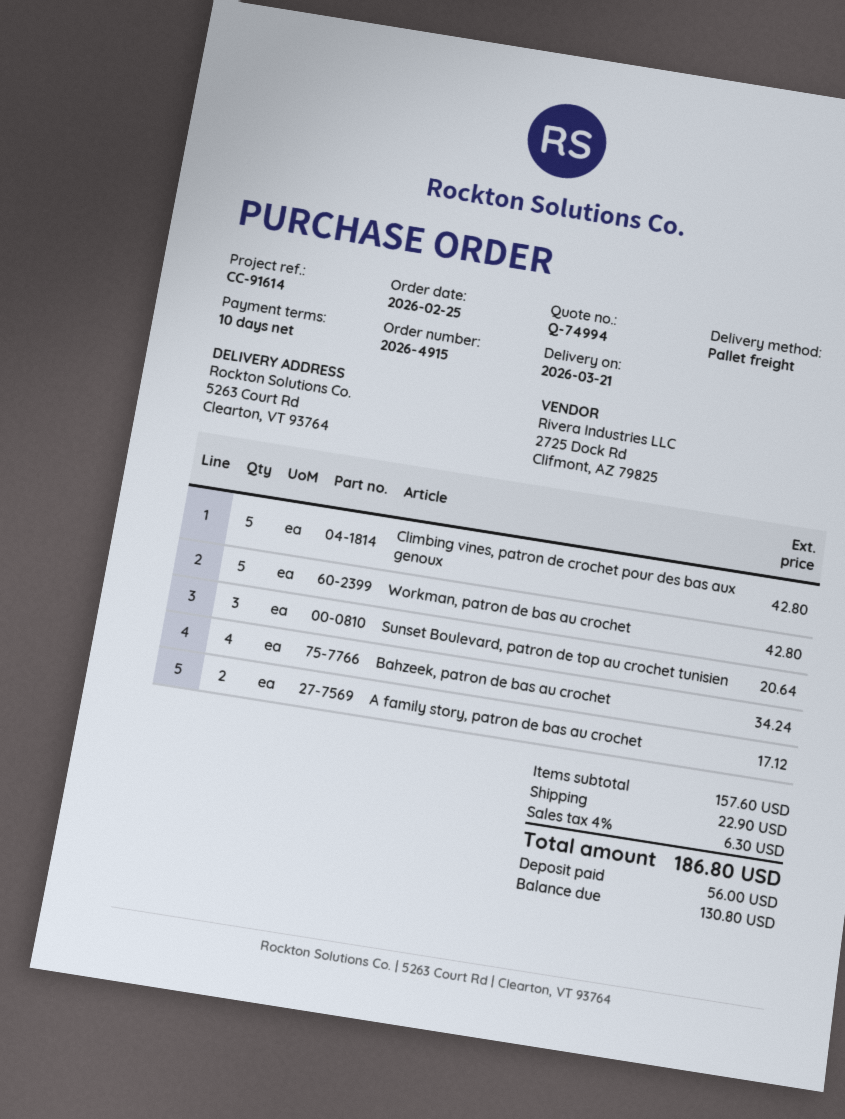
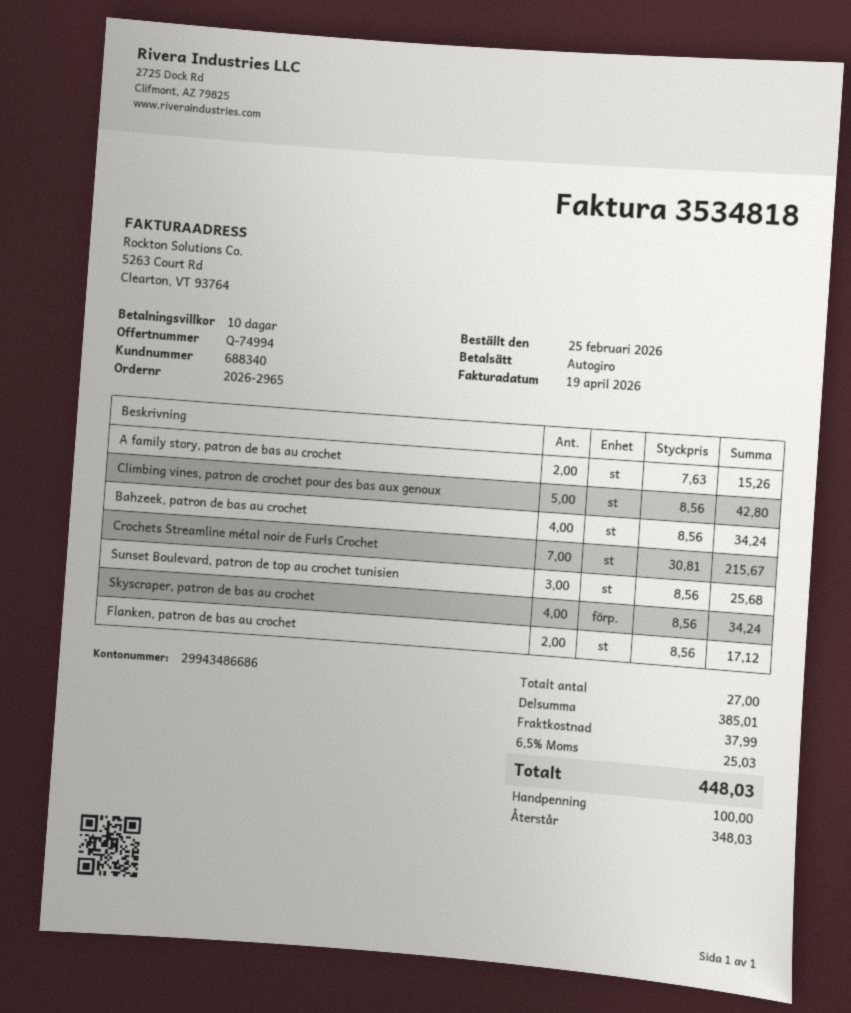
order number: 2026-4915 -> 2026-2965
Workman, patron de bas au crochet: 5 for 42.80 -> none
Sunset Boulevard, patron de top au crochet tunisien: 3 for 20.64 -> 3 for 25.68
A family story, patron de bas au crochet: 2 for 17.12 -> 2 for 15.26
Crochets Streamline métal noir de Furls Crochet: none -> 7 for 215.67
Skyscraper, patron de bas au crochet: none -> 4 for 34.24
Flanken, patron de bas au crochet: none -> 2 for 17.12
subtotal: 157.60 -> 385.01
shipping: 22.90 -> 37.99
tax: 4% = 6.30 -> 6.5% = 25.03
total: 186.80 -> 448.03
deposit: 56.00 -> 100.00
balance: 130.80 -> 348.03

